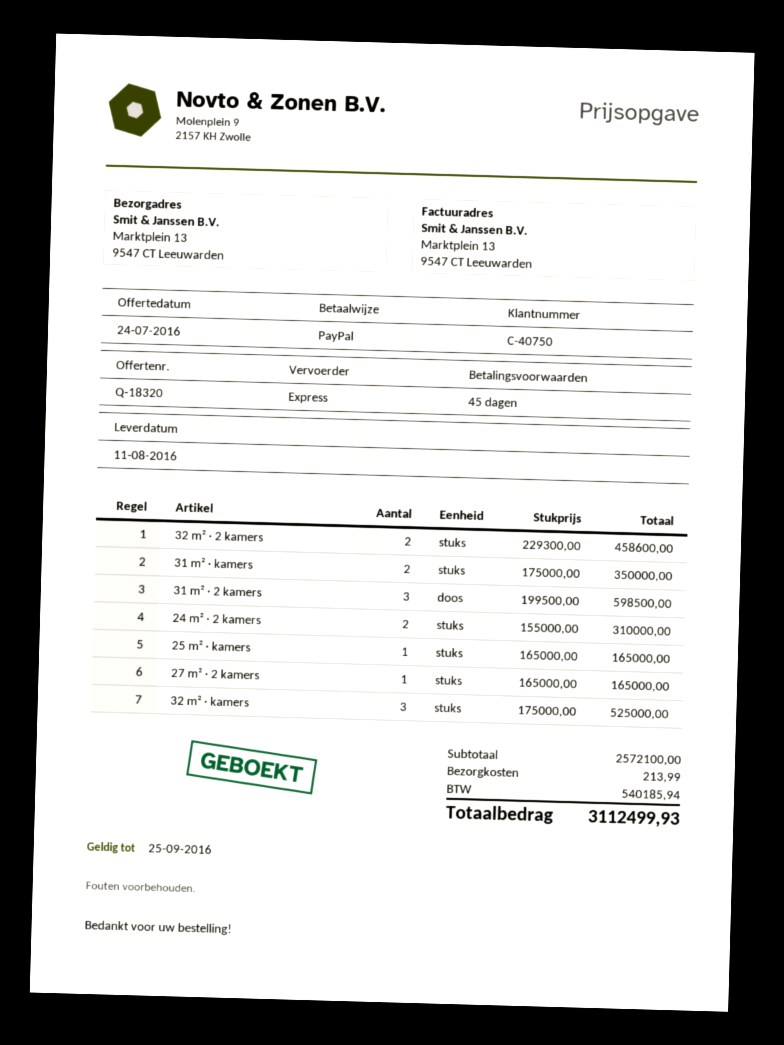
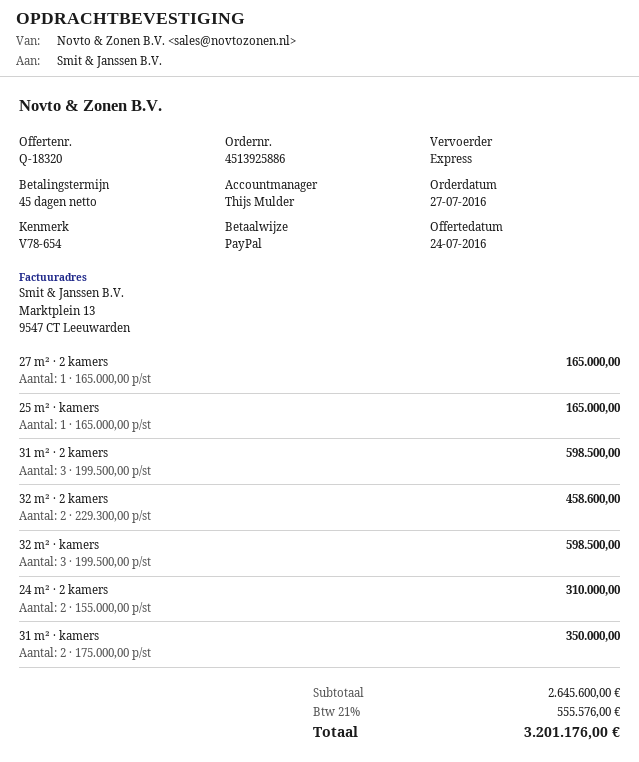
32 m² · kamers: 3 x 175000.00 = 525000.00 -> 3 x 199500.00 = 598500.00
subtotal: 2572100.00 -> 2645600.00
shipping: 213.99 -> none
tax: 540185.94 -> 555576.00
total: 3112499.93 -> 3201176.00

